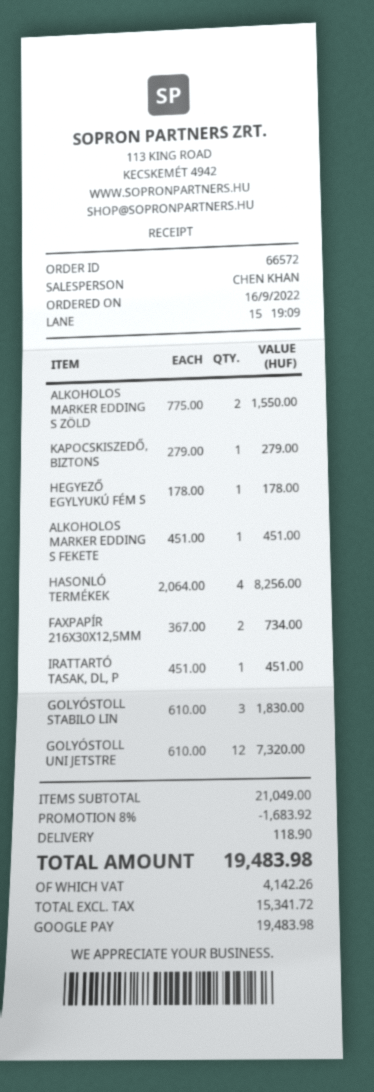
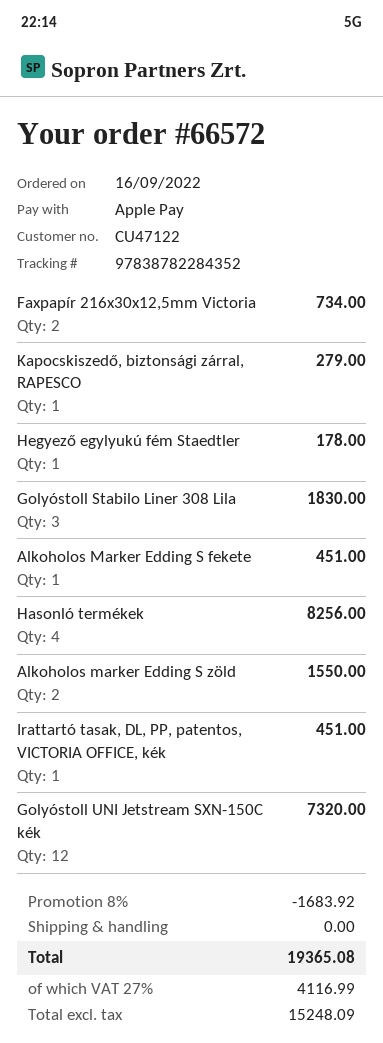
payment method: Google Pay -> Apple Pay
shipping: 118.90 -> 0.00
net: 15341.72 -> 15248.09
tax: 4142.26 -> 4116.99
total: 19483.98 -> 19365.08

